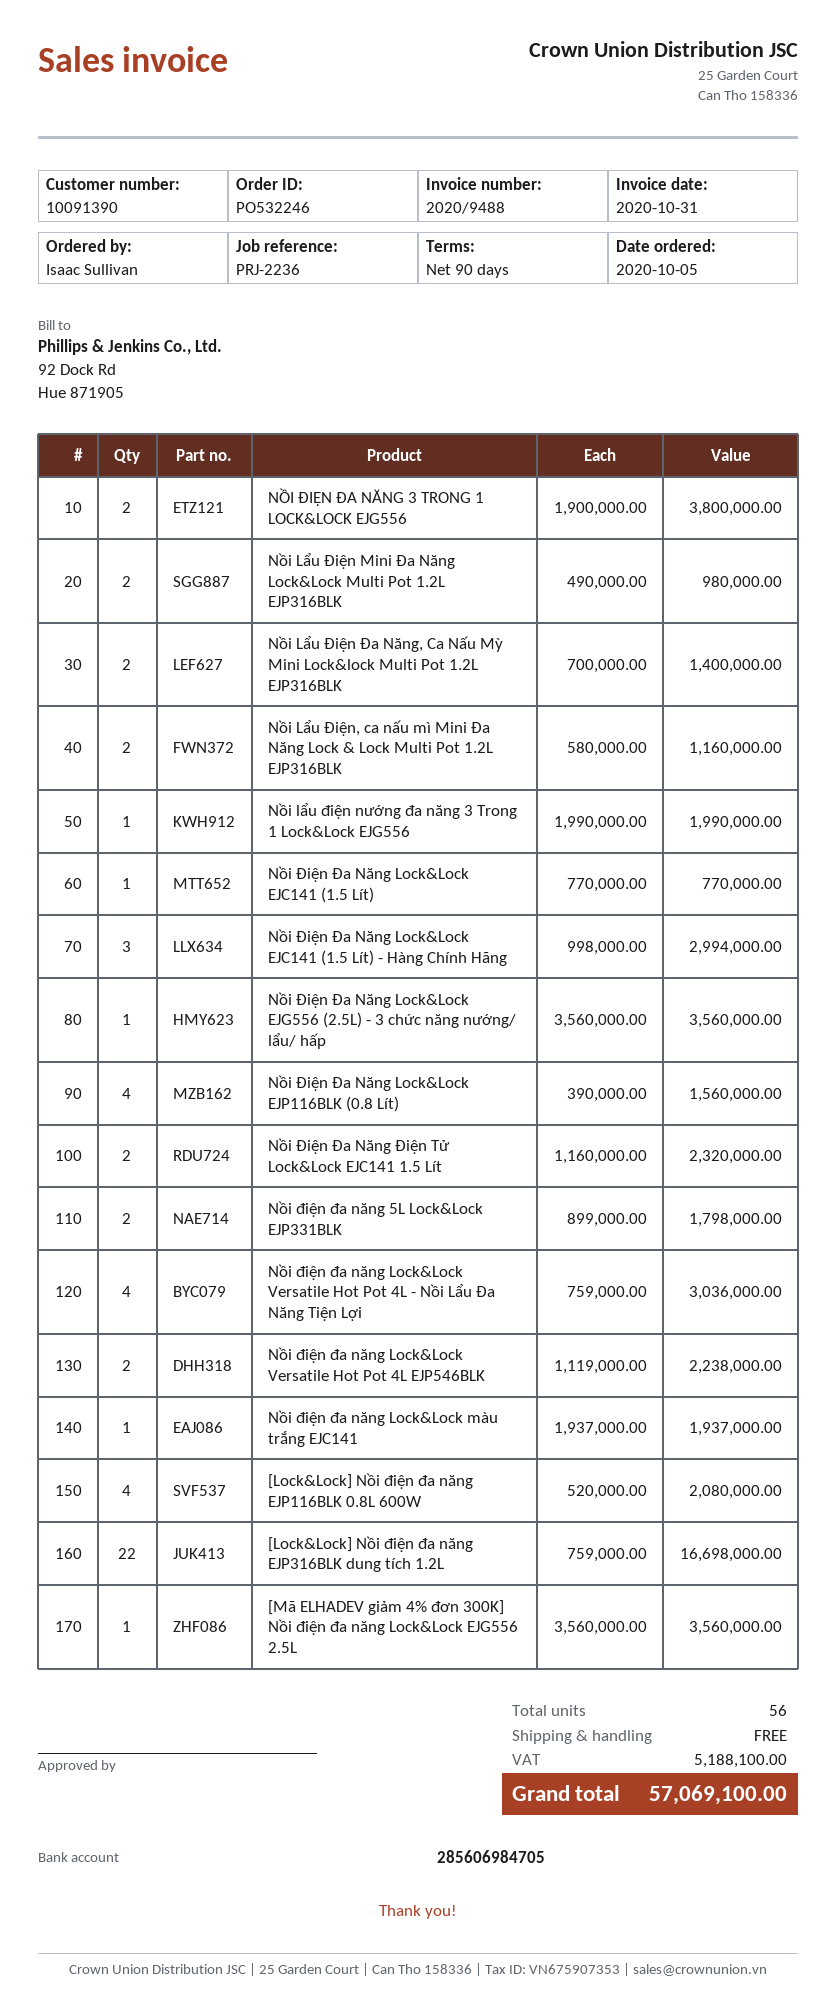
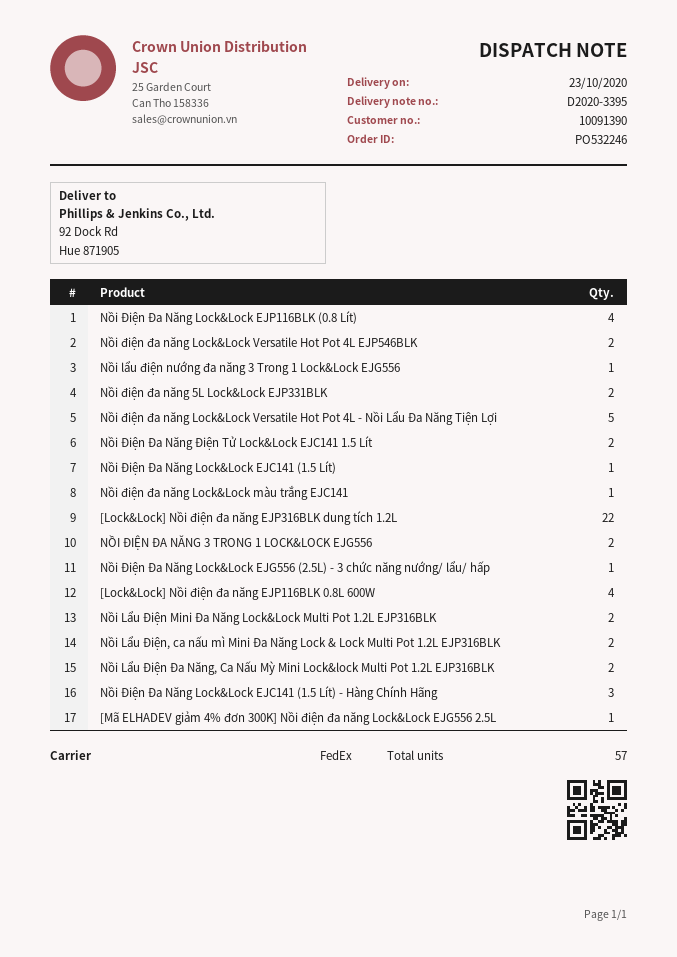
Nồi điện đa năng Lock&Lock Versatile Hot Pot 4L - Nồi Lẩu Đa Năng Tiện Lợi: 4 -> 5
total quantity: 56 -> 57

